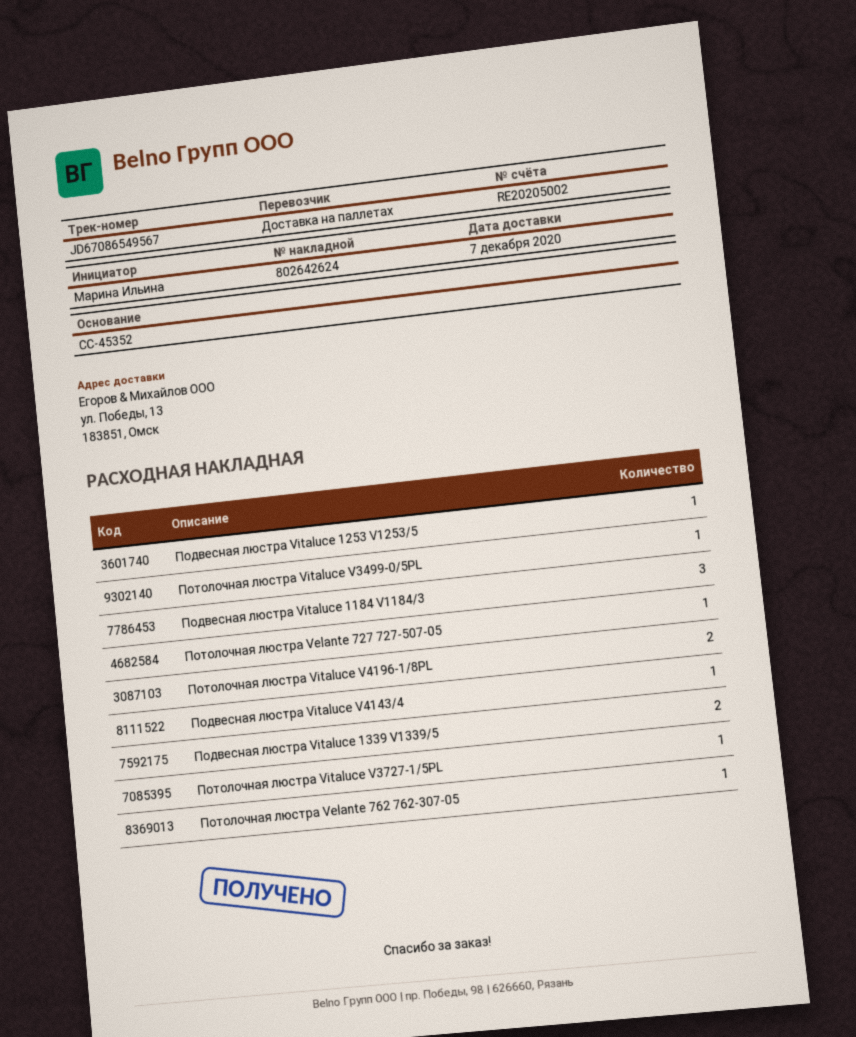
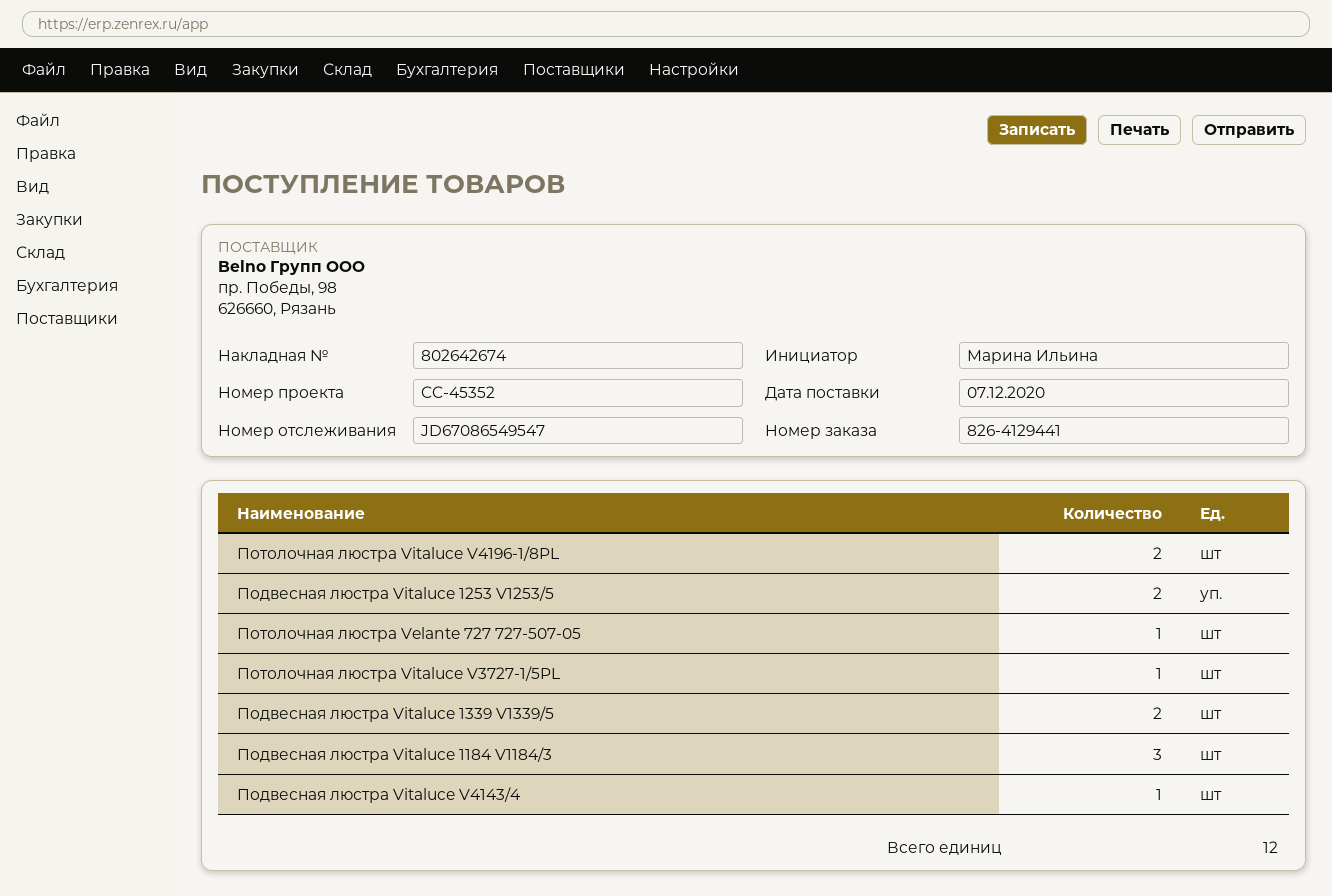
delivery note number: 802642624 -> 802642674
tracking number: JD67086549567 -> JD67086549547
Подвесная люстра Vitaluce 1253 V1253/5: 1 -> 2
Потолочная люстра Vitaluce V3499-0/5PL: 1 -> none
Потолочная люстра Velante 762 762-307-05: 1 -> none

